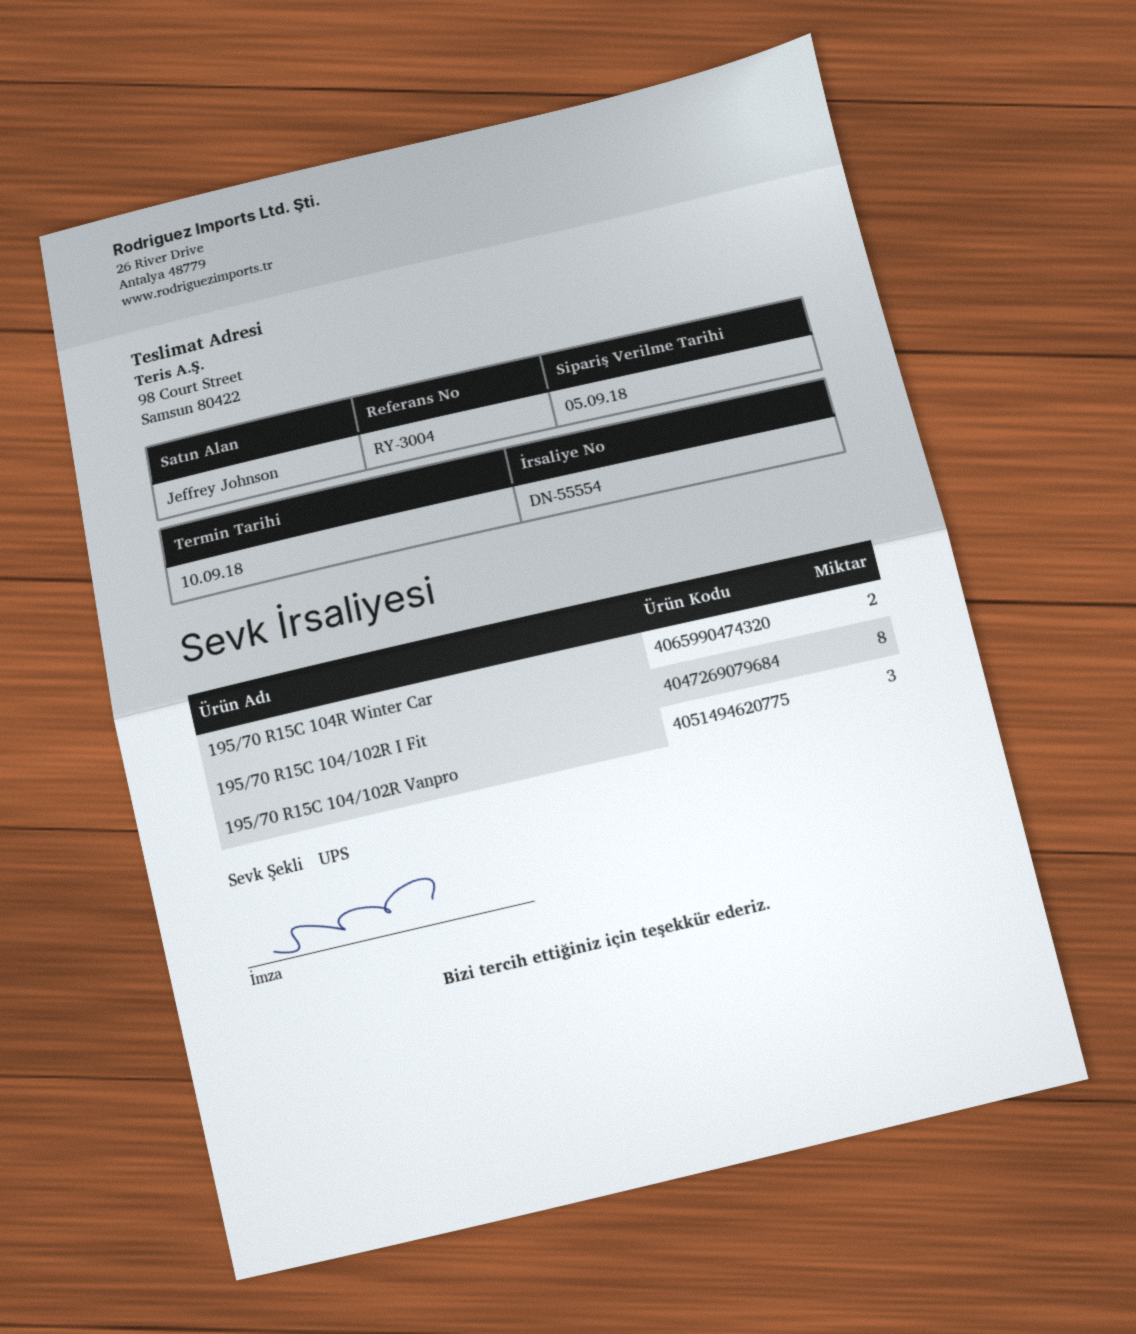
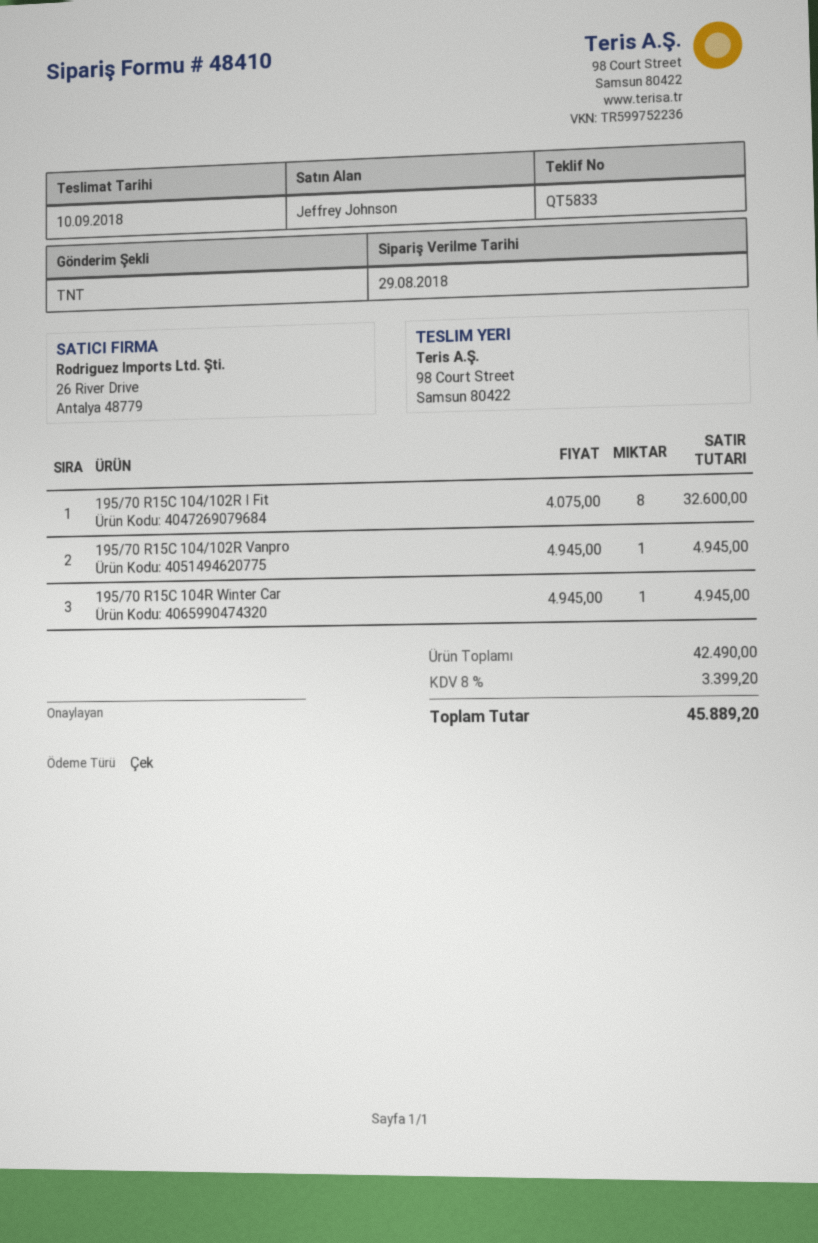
order date: 2018-09-05 -> 2018-08-29
shipping method: UPS -> TNT
195/70 R15C 104R Winter Car: 2 -> 1
195/70 R15C 104/102R Vanpro: 3 -> 1

